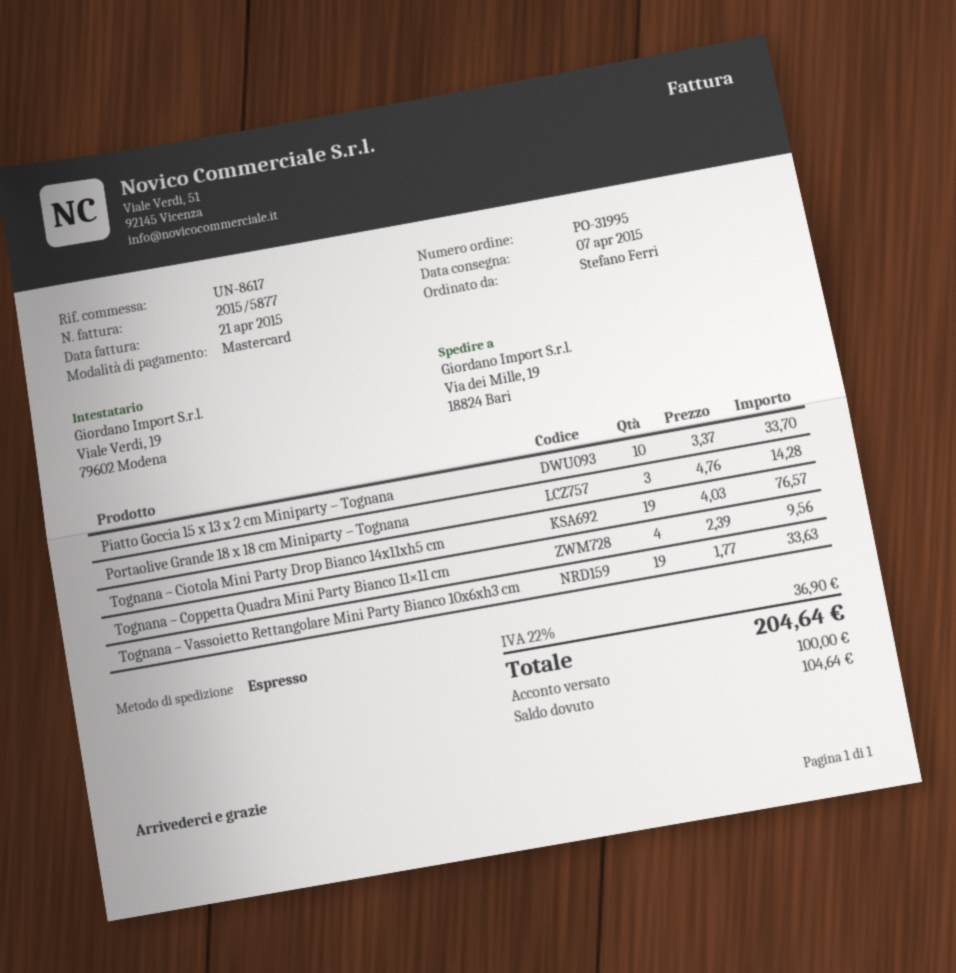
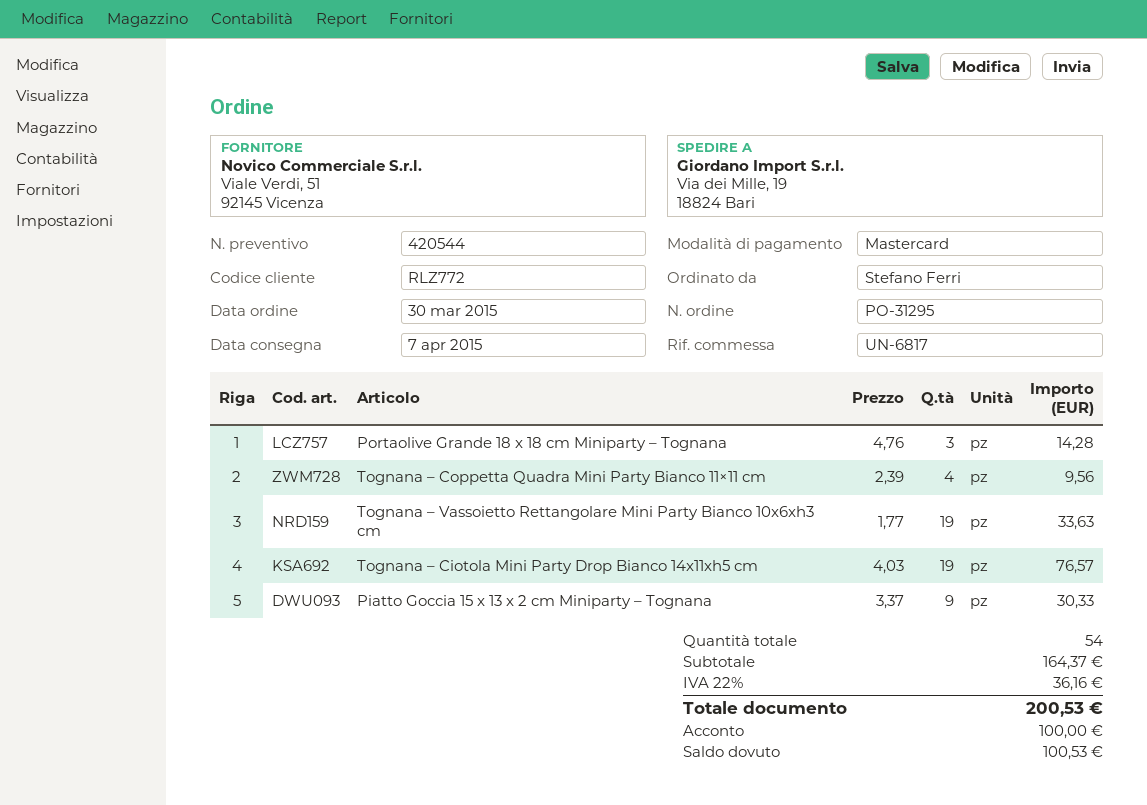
order number: PO-31995 -> PO-31295
reference: UN-8617 -> UN-6817
Piatto Goccia 15 x 13 x 2 cm Miniparty – Tognana: 10 x 3.37 = 33.70 -> 9 x 3.37 = 30.33
tax: 22% = 36.90 -> 22% = 36.16
total: 204.64 -> 200.53
balance: 104.64 -> 100.53

